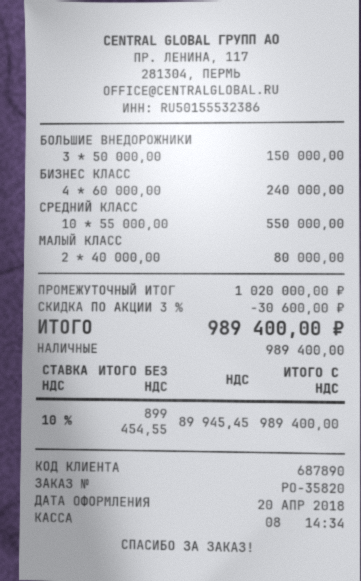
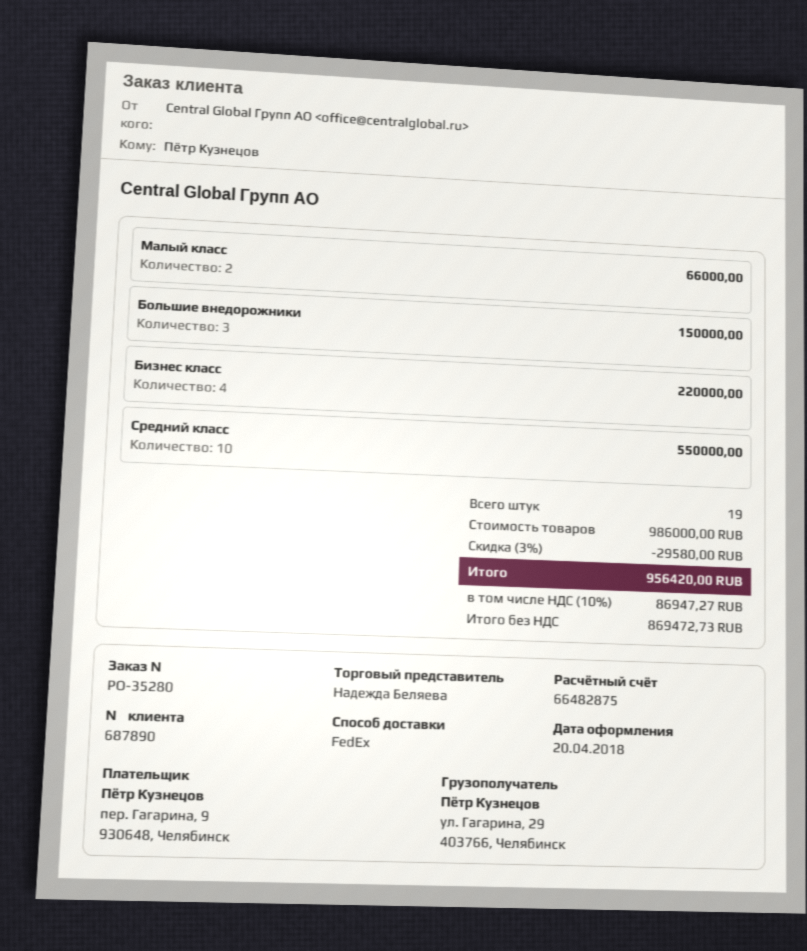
order number: PO-35820 -> PO-35280
БИЗНЕС КЛАСС: 4 for 240000.00 -> 4 for 220000.00
МАЛЫЙ КЛАСС: 2 for 80000.00 -> 2 for 66000.00
subtotal: 1020000.00 -> 986000.00
discount: 3% = 30600.00 -> 3% = 29580.00
net: 899454.55 -> 869472.73
tax: 10% = 89945.45 -> 10% = 86947.27
total: 989400.00 -> 956420.00

